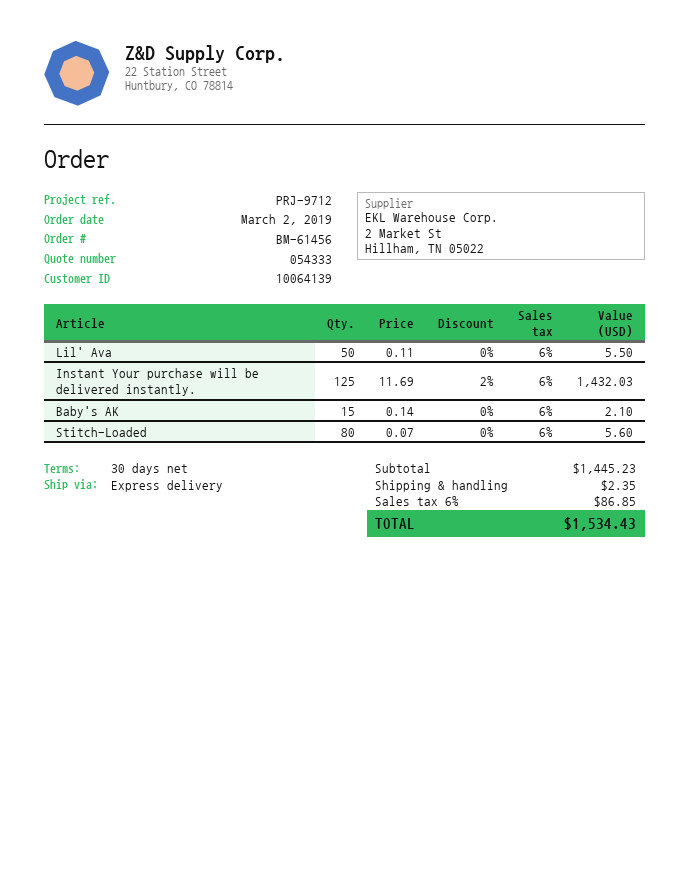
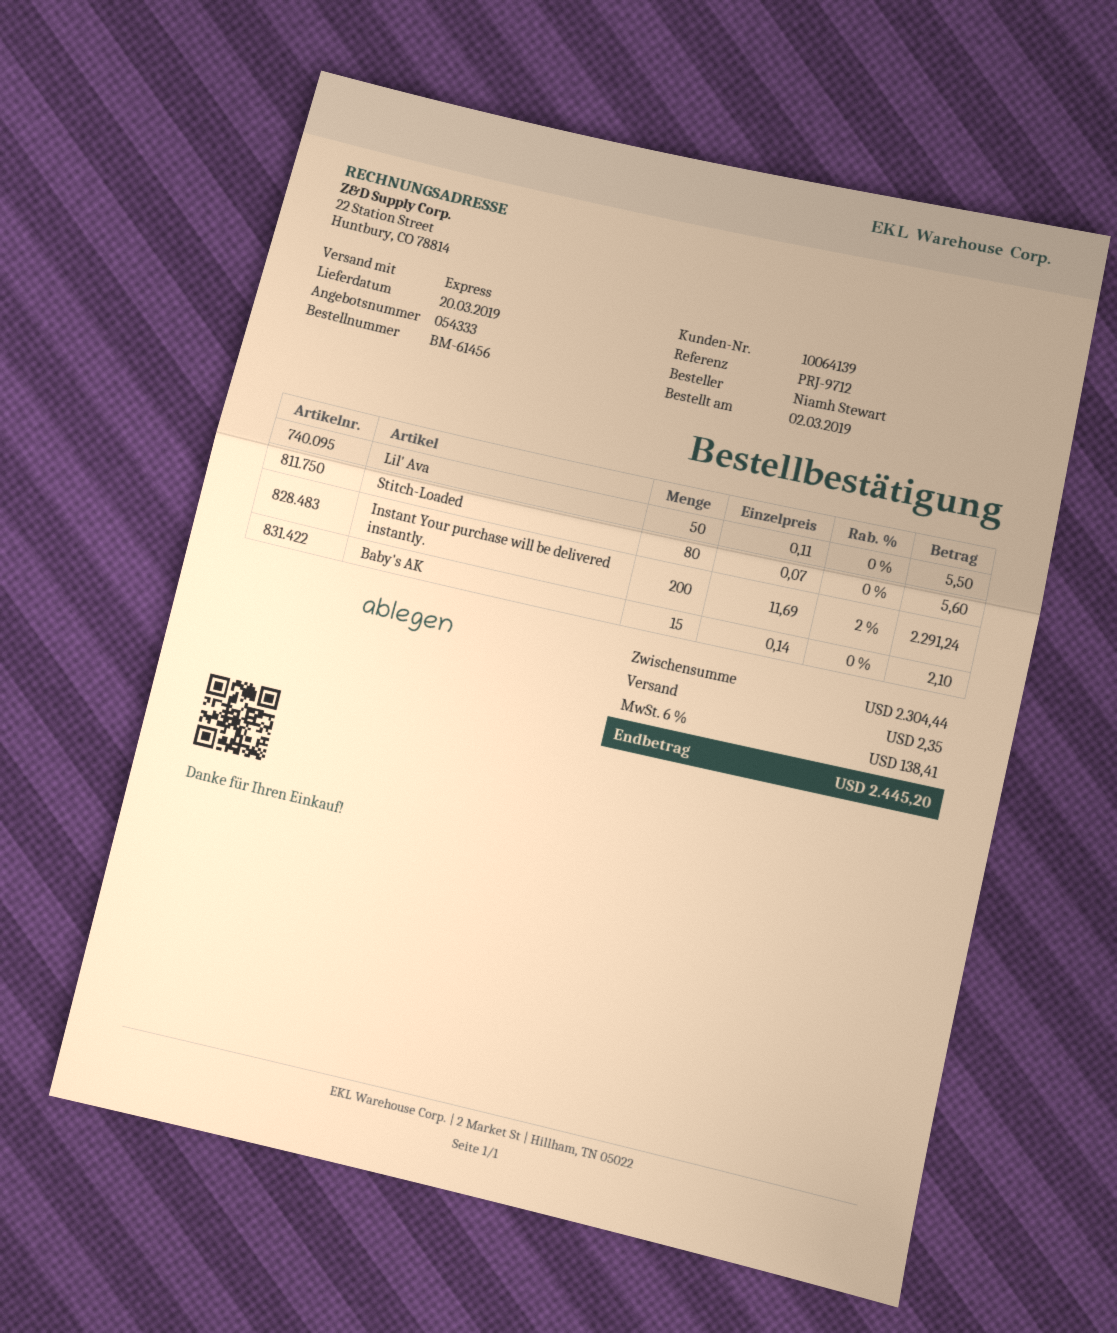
Instant Your purchase will be delivered instantly.: 125 x 11.69 - 2% = 1432.03 -> 200 x 11.69 - 2% = 2291.24
subtotal: 1445.23 -> 2304.44
tax: 6% = 86.85 -> 6% = 138.41
total: 1534.43 -> 2445.20

